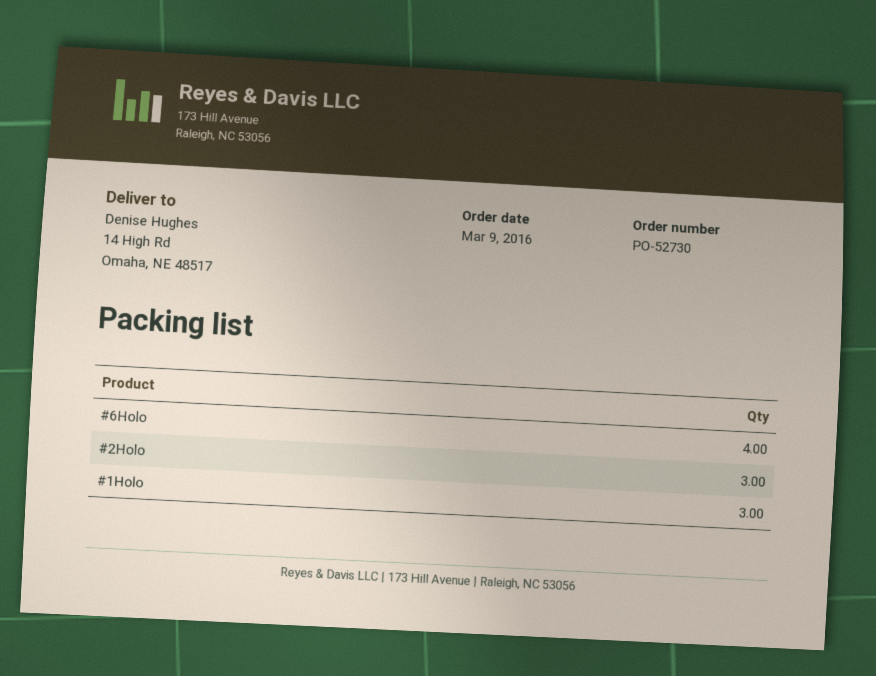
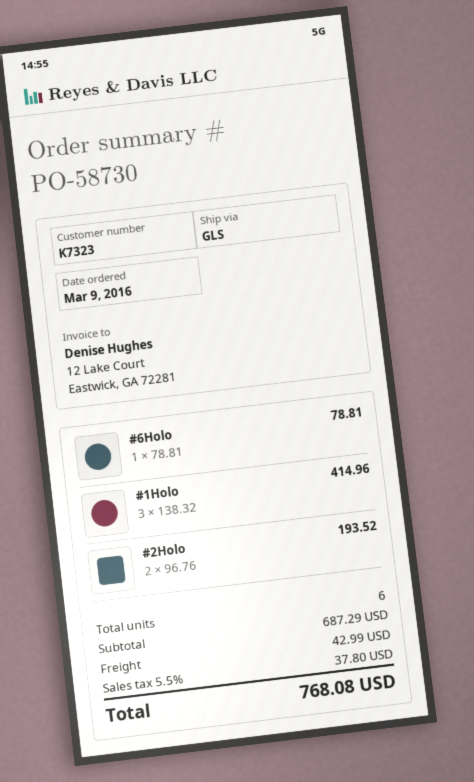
order number: PO-52730 -> PO-58730
#6Holo: 4 -> 1
#2Holo: 3 -> 2

